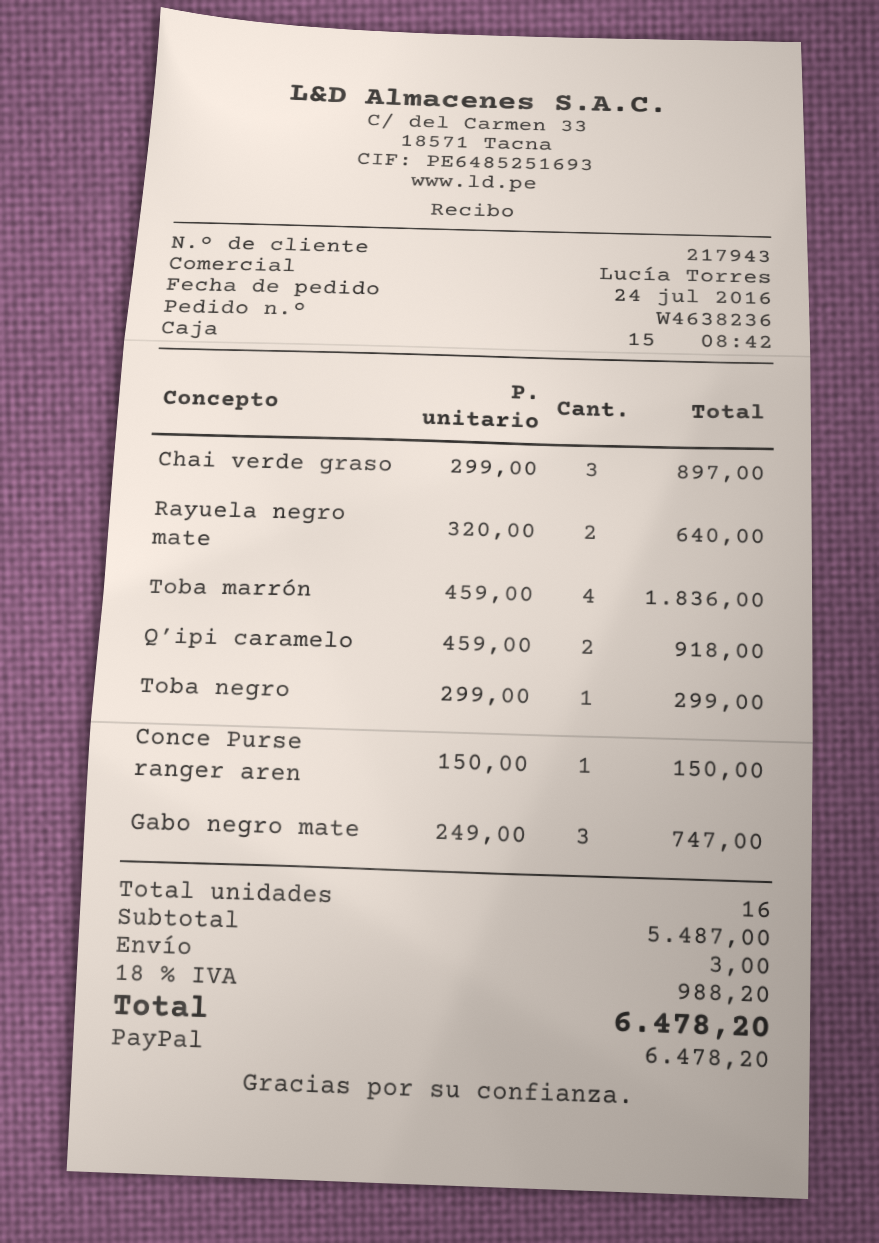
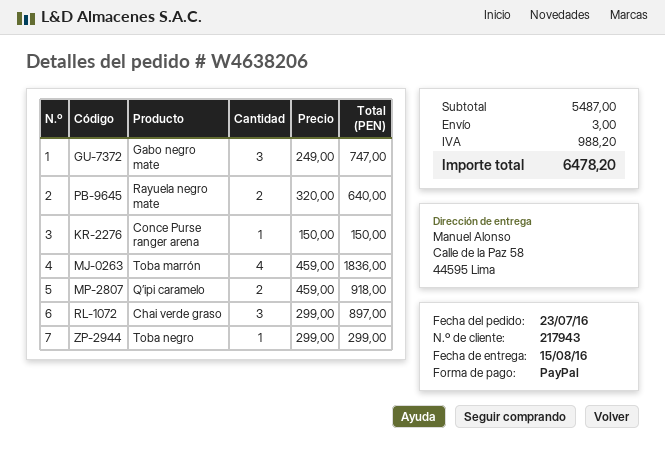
order number: W4638236 -> W4638206
order date: 2016-07-24 -> 2016-07-23

